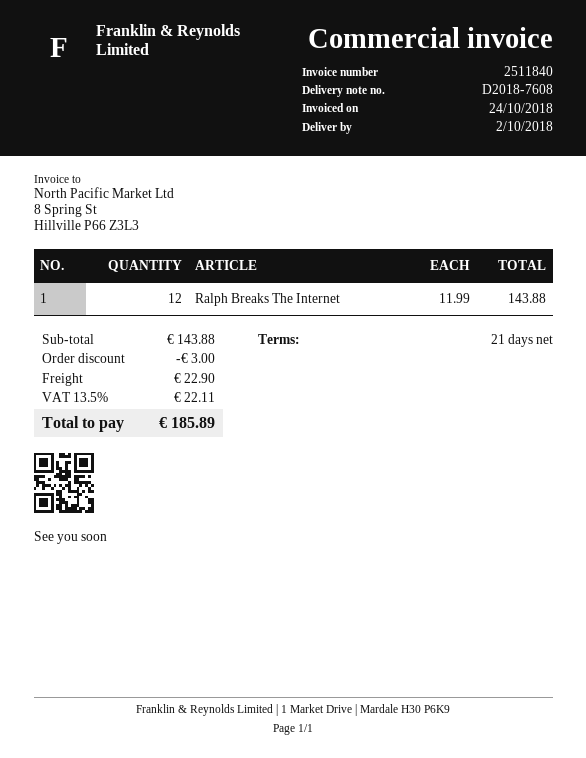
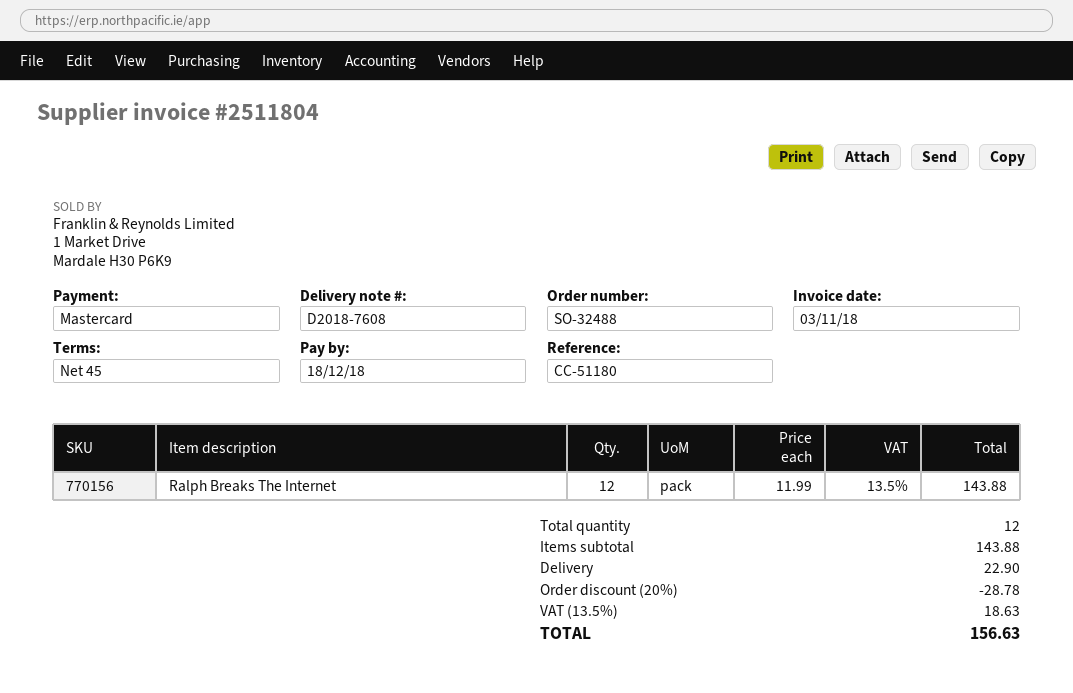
invoice number: 2511840 -> 2511804
invoice date: 2018-10-24 -> 2018-11-03
payment terms: 21 days -> 45 days
discount: 3.00 -> 28.78
tax: 13.5% = 22.11 -> 13.5% = 18.63
total: 185.89 -> 156.63

